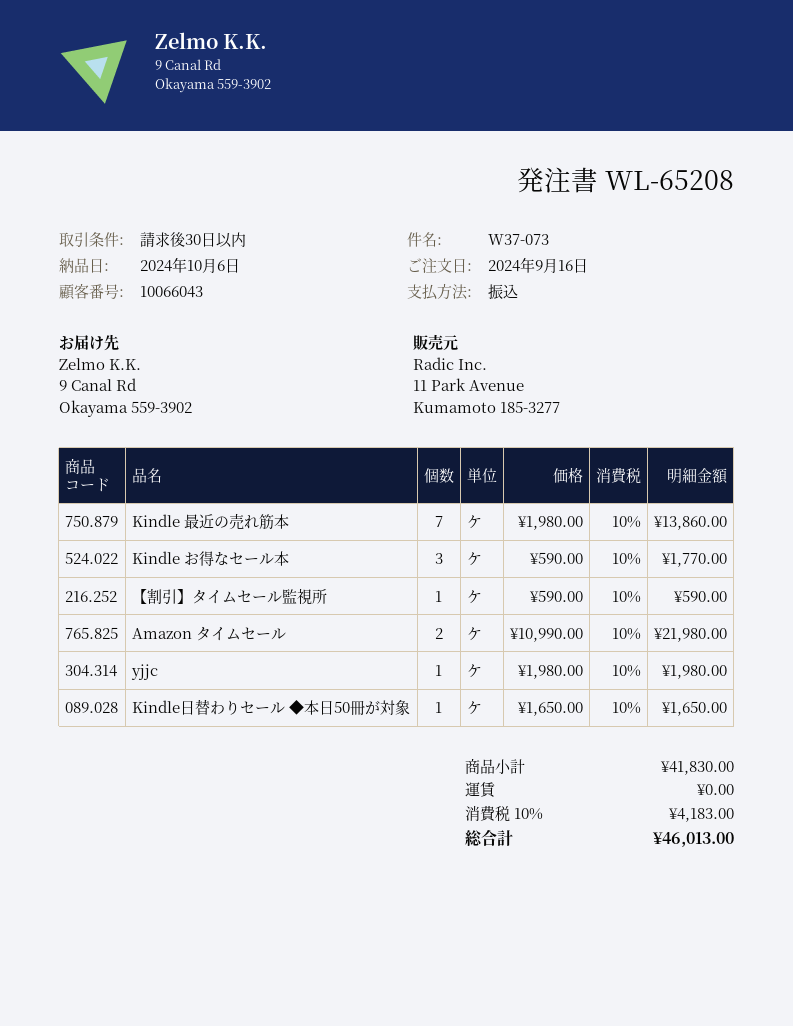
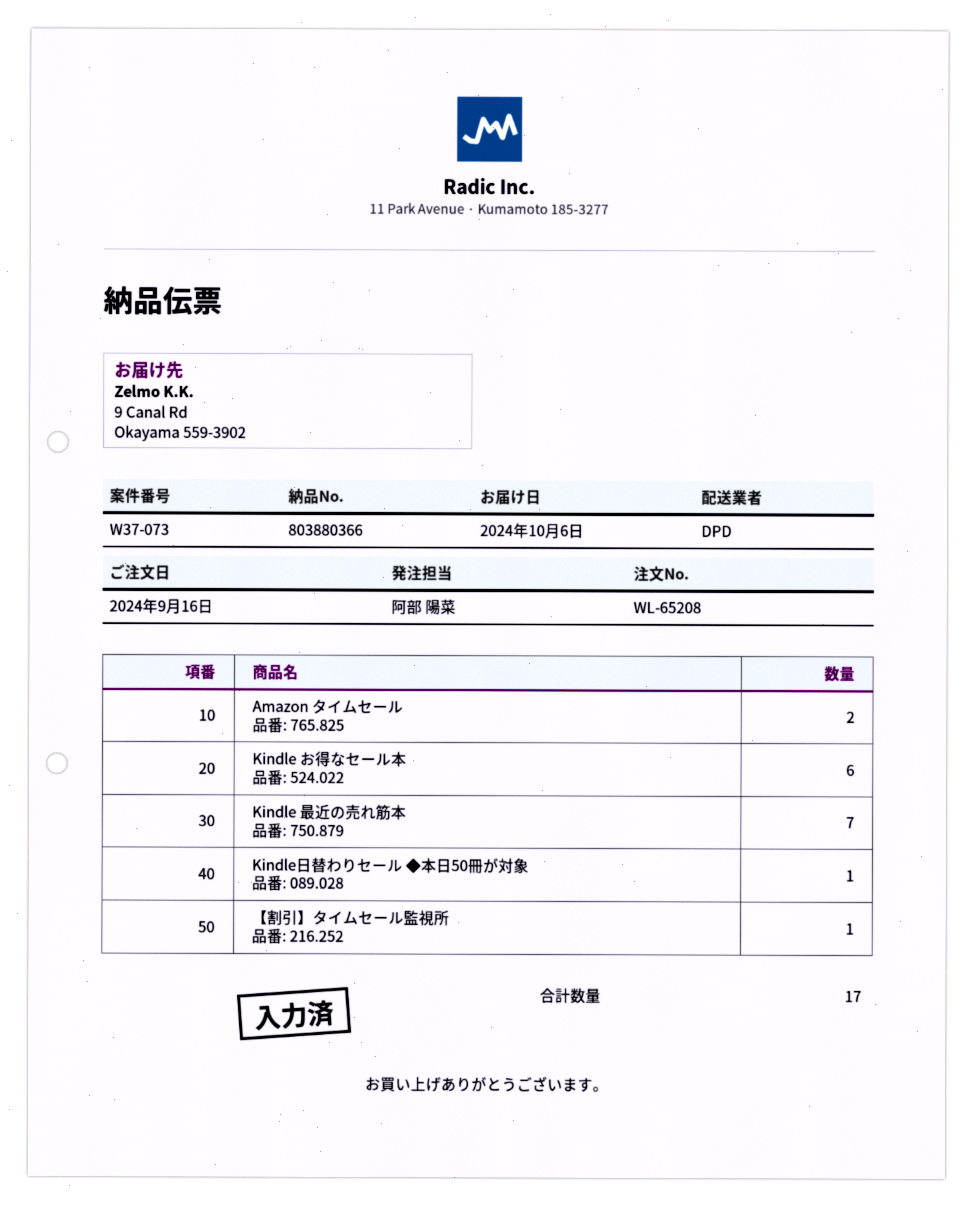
Kindle お得なセール本: 3 -> 6
yjjc: 1 -> none

